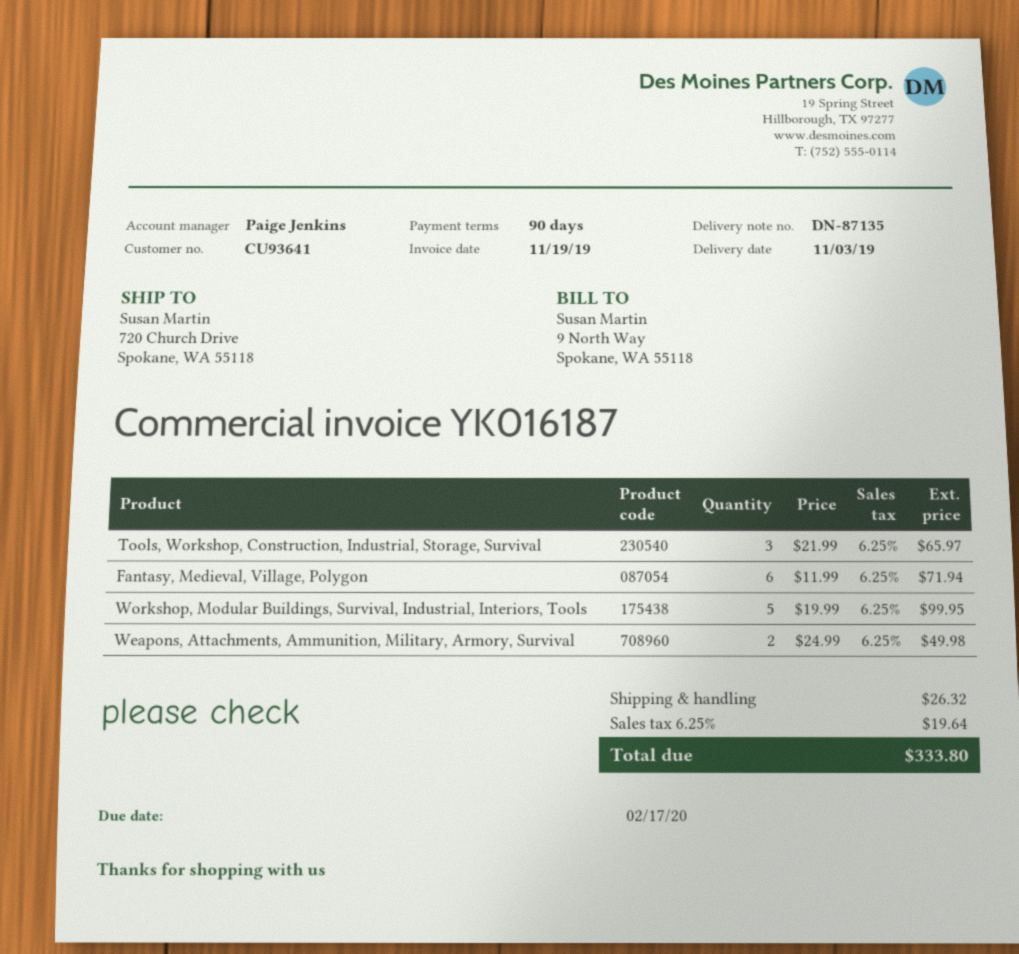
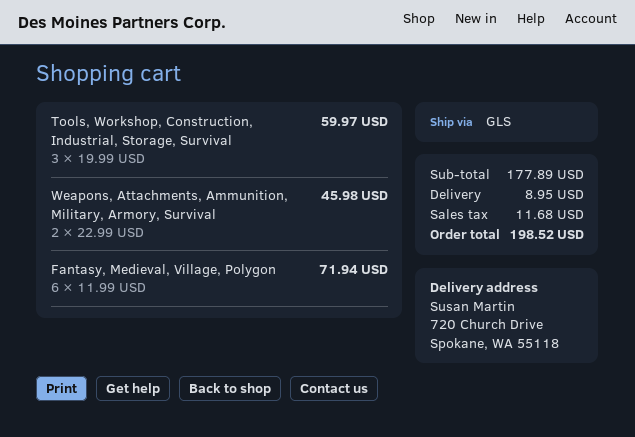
Tools, Workshop, Construction, Industrial, Storage, Survival: 3 x 21.99 = 65.97 -> 3 x 19.99 = 59.97
Workshop, Modular Buildings, Survival, Industrial, Interiors, Tools: 5 x 19.99 = 99.95 -> none
Weapons, Attachments, Ammunition, Military, Armory, Survival: 2 x 24.99 = 49.98 -> 2 x 22.99 = 45.98
shipping: 26.32 -> 8.95
tax: 19.64 -> 11.68
total: 333.80 -> 198.52

